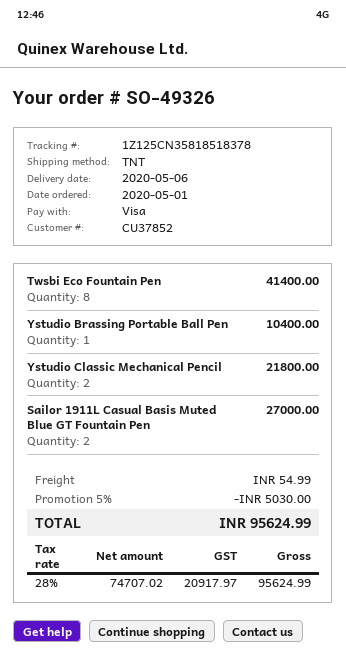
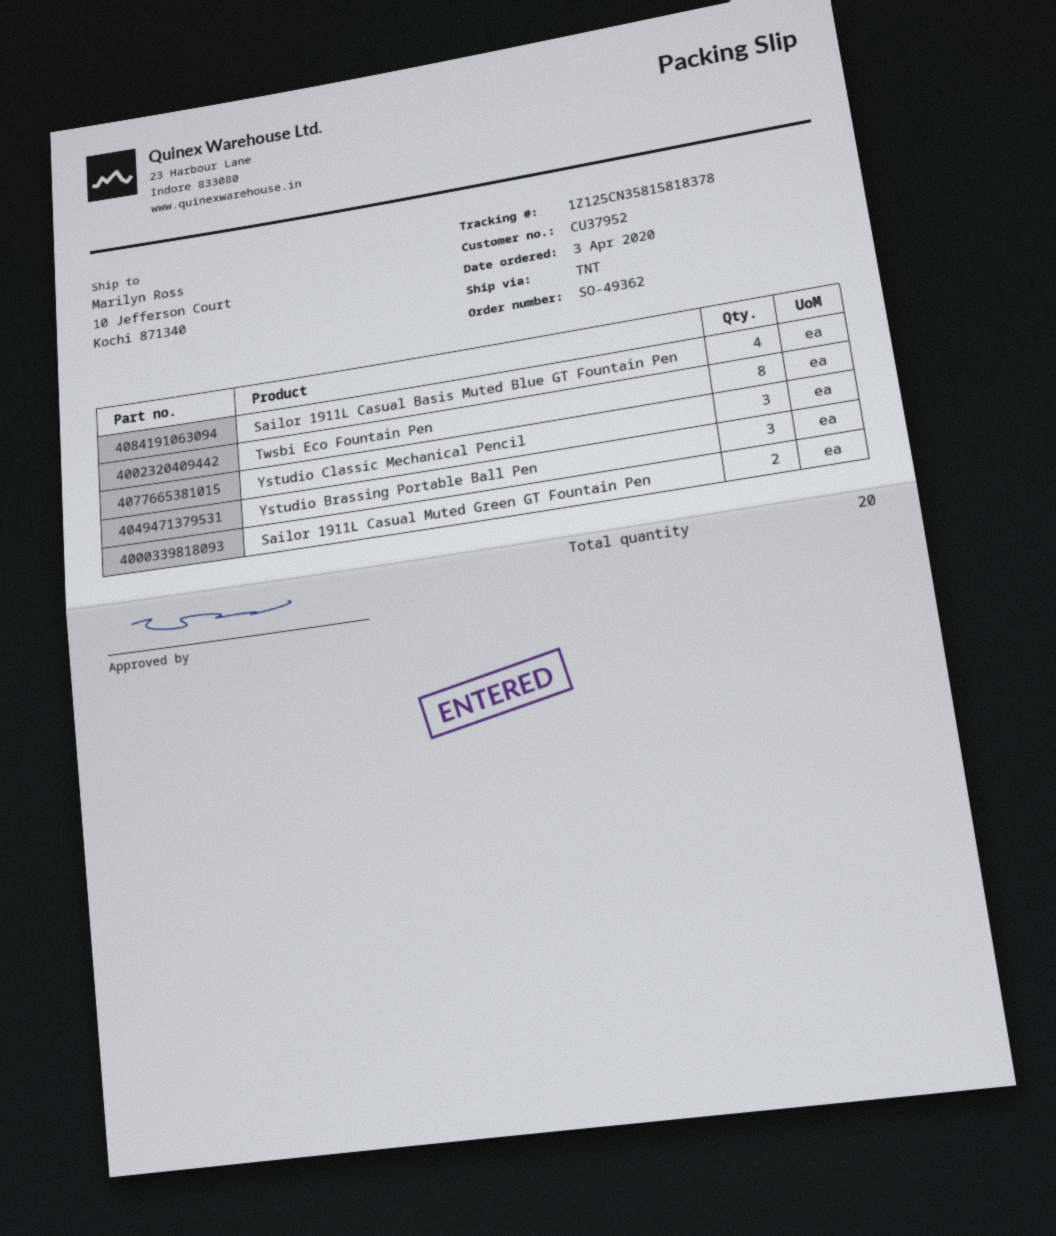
order number: SO-49326 -> SO-49362
order date: 2020-05-01 -> 2020-04-03
customer number: CU37852 -> CU37952
tracking number: 1Z125CN35818518378 -> 1Z125CN35815818378
Ystudio Brassing Portable Ball Pen: 1 -> 3
Ystudio Classic Mechanical Pencil: 2 -> 3
Sailor 1911L Casual Basis Muted Blue GT Fountain Pen: 2 -> 4
Sailor 1911L Casual Muted Green GT Fountain Pen: none -> 2

